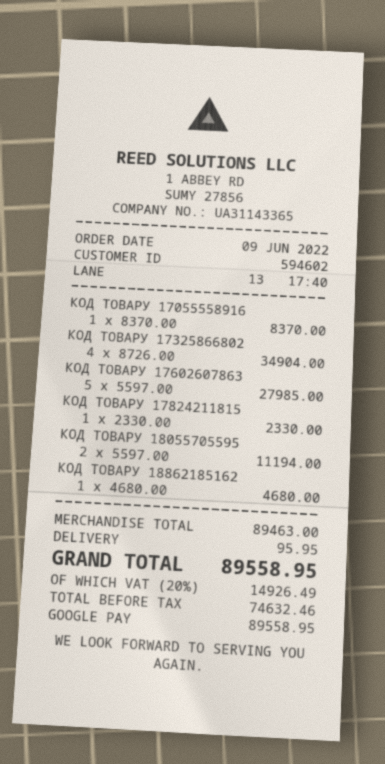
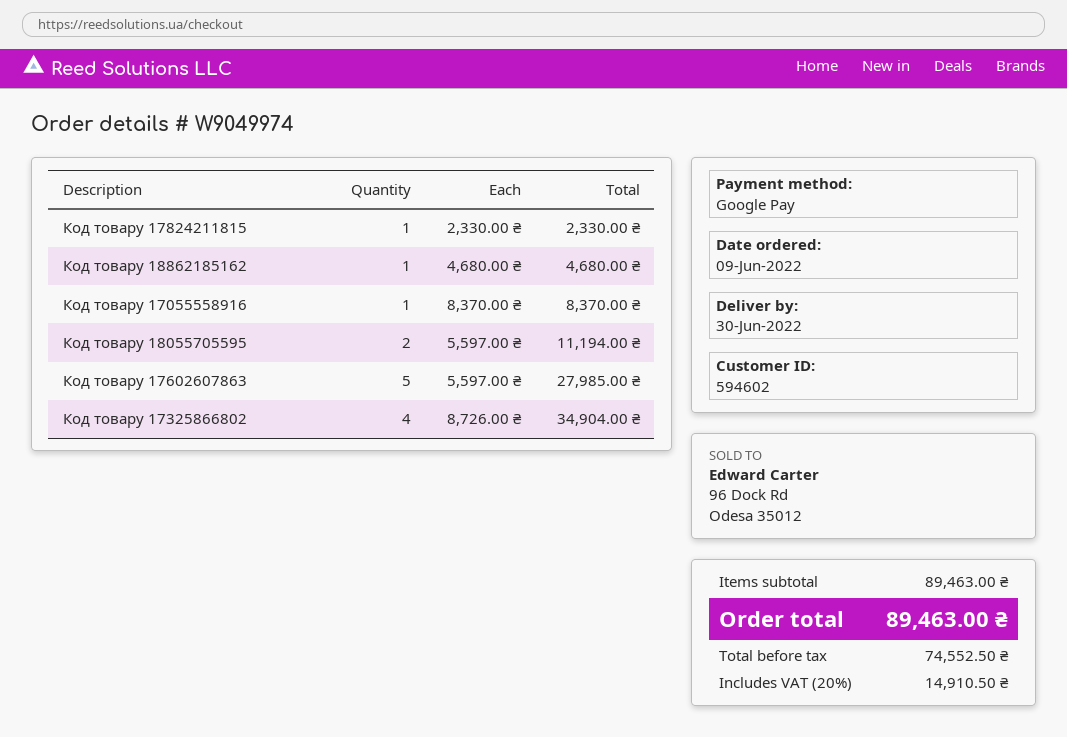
shipping: 95.95 -> none
net: 74632.46 -> 74552.50
tax: 20% = 14926.49 -> 20% = 14910.50
total: 89558.95 -> 89463.00

